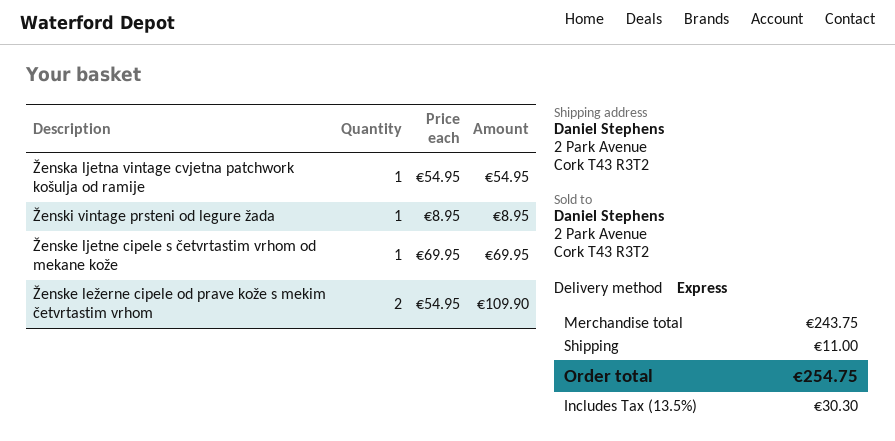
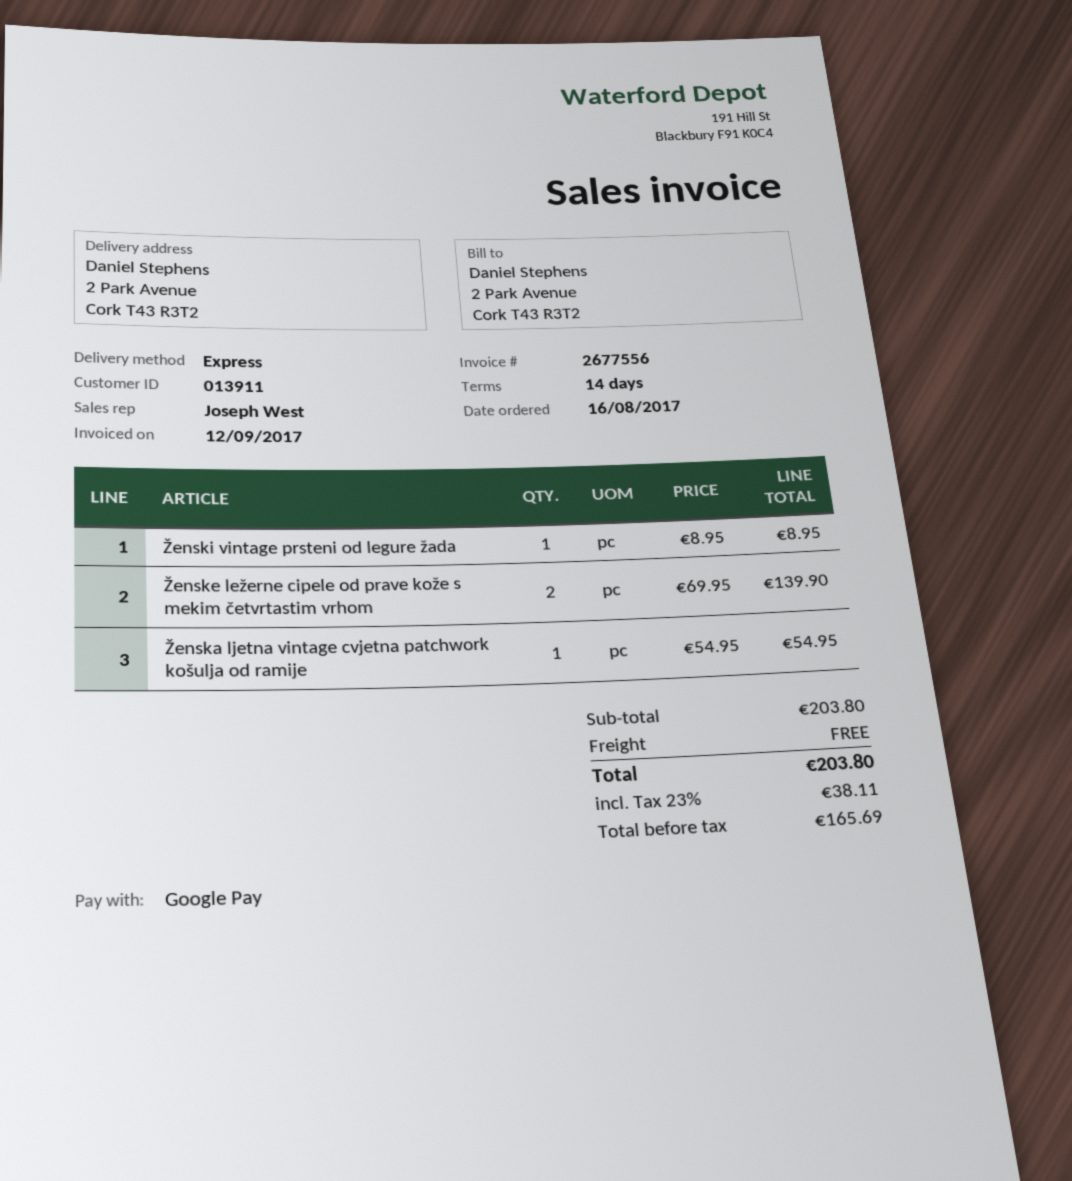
Ženske ljetne cipele s četvrtastim vrhom od mekane kože: 1 x 69.95 = 69.95 -> none
Ženske ležerne cipele od prave kože s mekim četvrtastim vrhom: 2 x 54.95 = 109.90 -> 2 x 69.95 = 139.90
subtotal: 243.75 -> 203.80
shipping: 11.00 -> 0.00
tax: 13.5% = 30.30 -> 23% = 38.11
total: 254.75 -> 203.80

